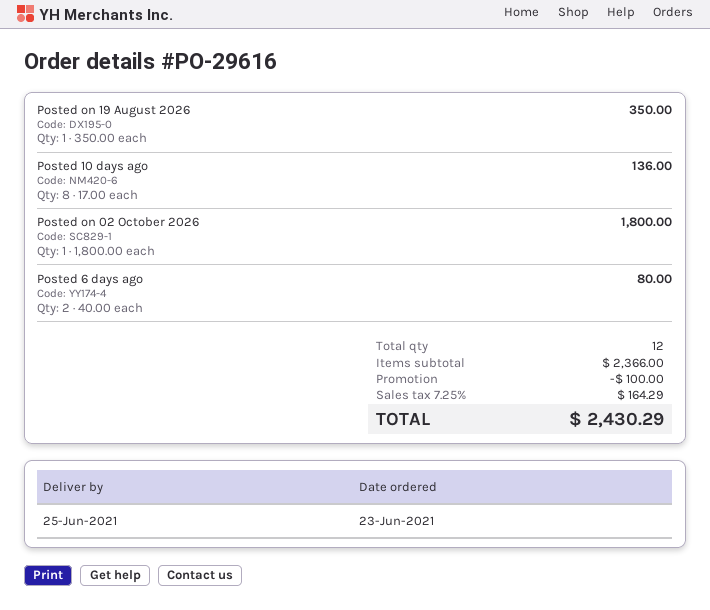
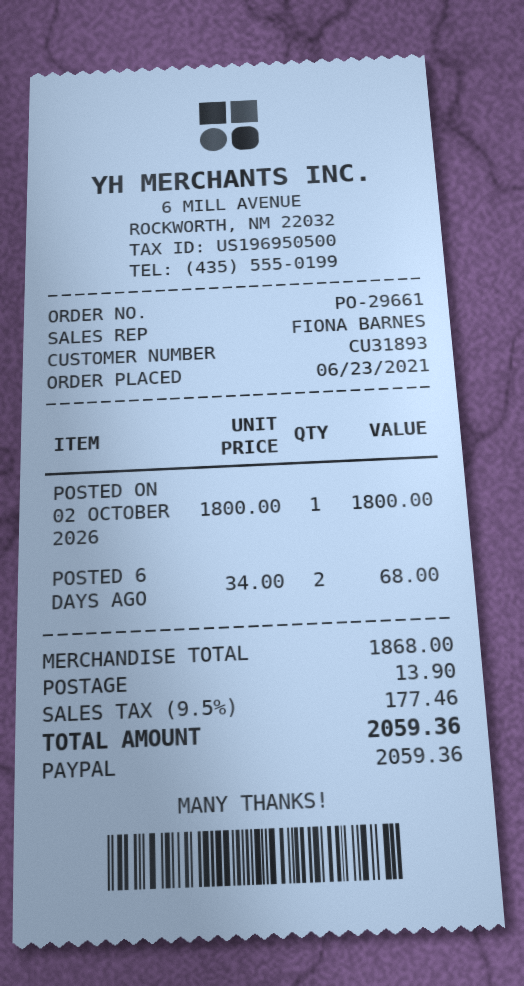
order number: PO-29616 -> PO-29661
Posted on 19 August 2026: 1 x 350.00 = 350.00 -> none
Posted 10 days ago: 8 x 17.00 = 136.00 -> none
Posted 6 days ago: 2 x 40.00 = 80.00 -> 2 x 34.00 = 68.00
subtotal: 2366.00 -> 1868.00
discount: 100.00 -> none
shipping: none -> 13.90
tax: 7.25% = 164.29 -> 9.5% = 177.46
total: 2430.29 -> 2059.36

